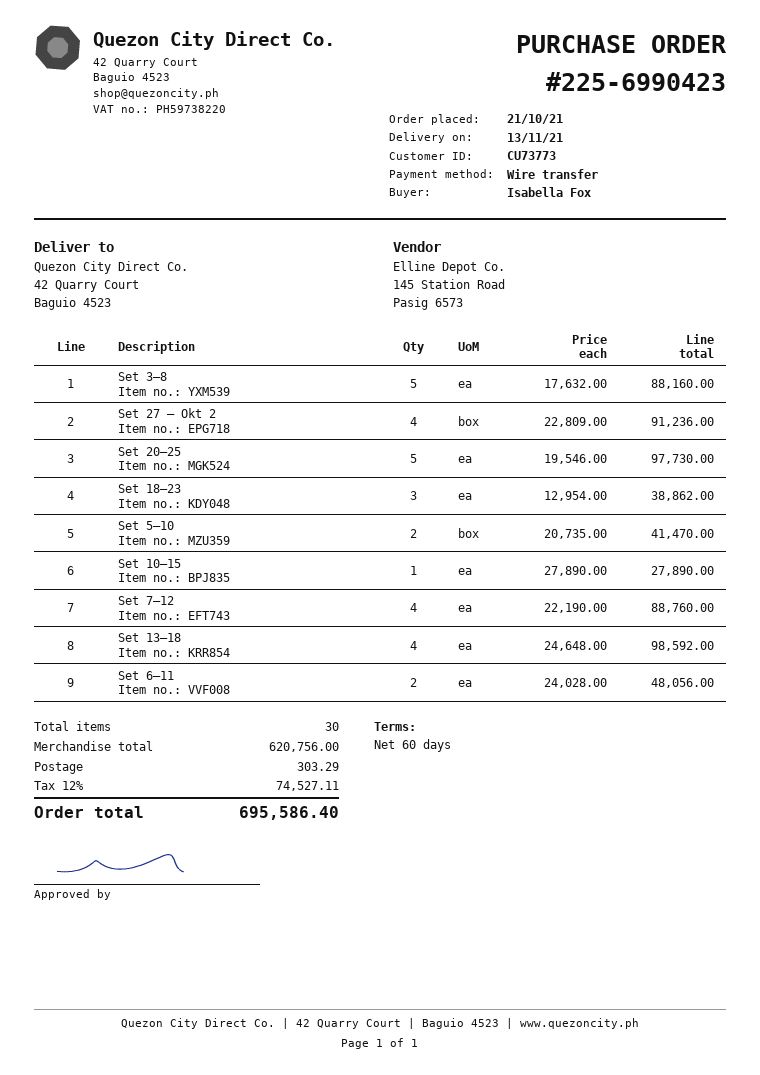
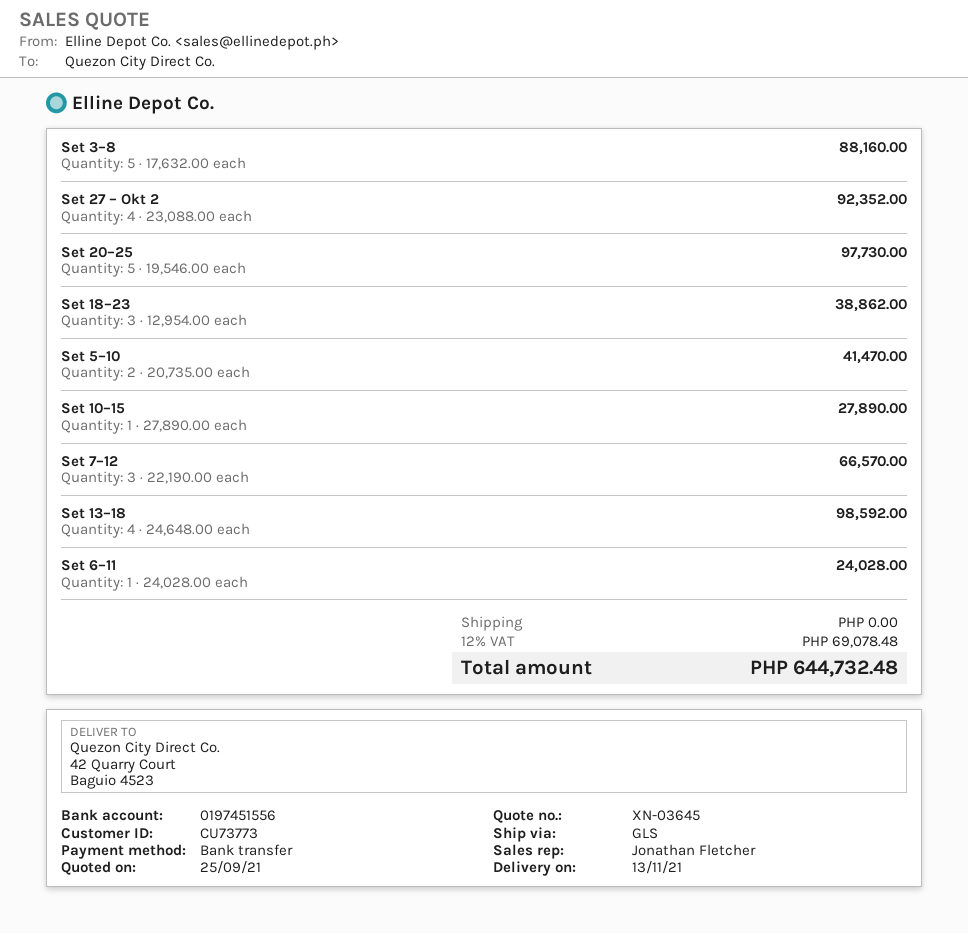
Set 27 – Okt 2: 4 x 22809.00 = 91236.00 -> 4 x 23088.00 = 92352.00
Set 7–12: 4 x 22190.00 = 88760.00 -> 3 x 22190.00 = 66570.00
Set 6–11: 2 x 24028.00 = 48056.00 -> 1 x 24028.00 = 24028.00
shipping: 303.29 -> 0.00
tax: 12% = 74527.11 -> 12% = 69078.48
total: 695586.40 -> 644732.48

